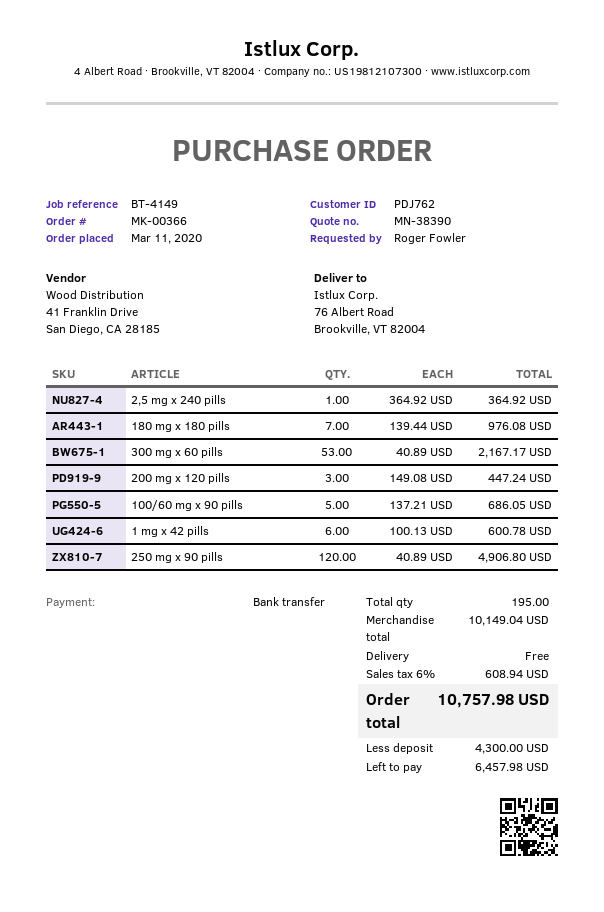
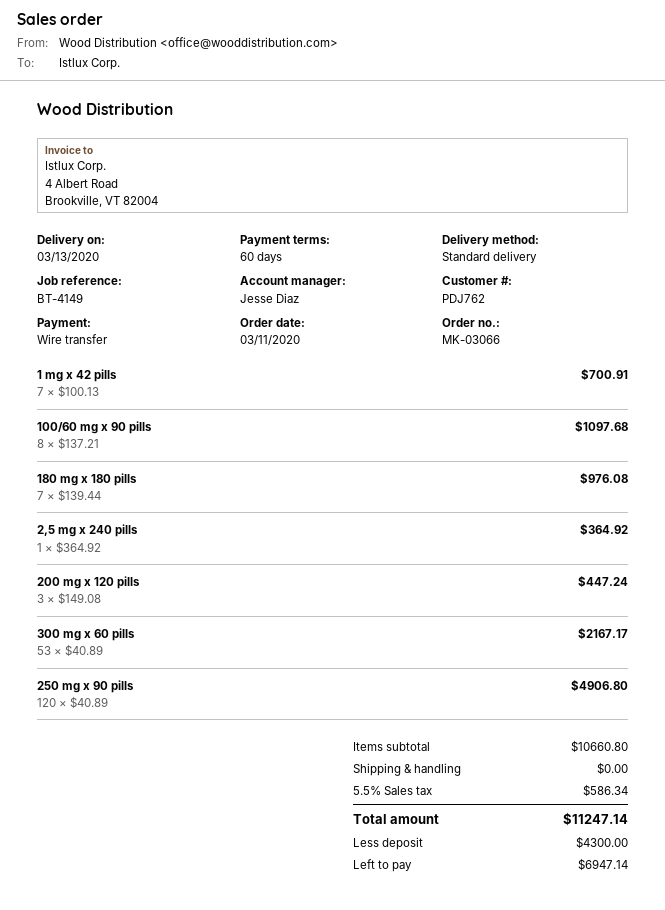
order number: MK-00366 -> MK-03066
100/60 mg x 90 pills: 5 x 137.21 = 686.05 -> 8 x 137.21 = 1097.68
1 mg x 42 pills: 6 x 100.13 = 600.78 -> 7 x 100.13 = 700.91
subtotal: 10149.04 -> 10660.80
tax: 6% = 608.94 -> 5.5% = 586.34
total: 10757.98 -> 11247.14
balance: 6457.98 -> 6947.14

